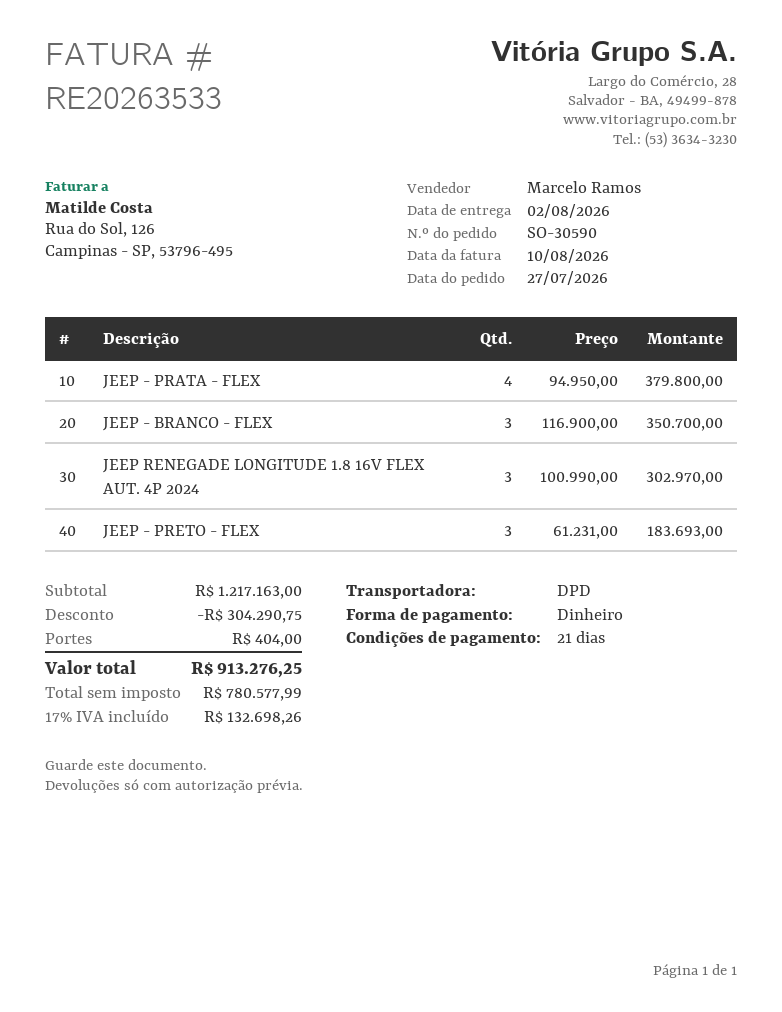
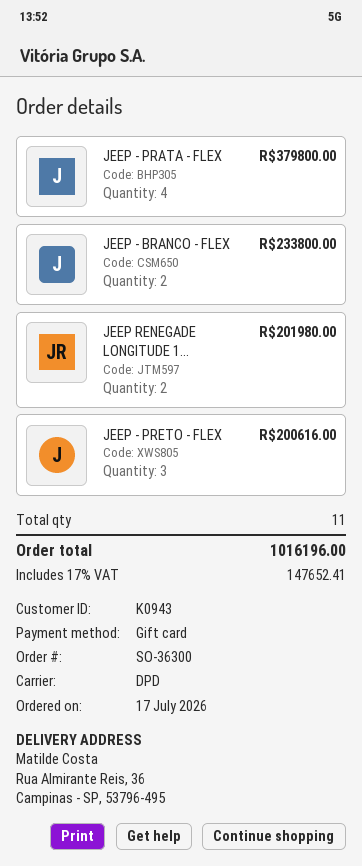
order number: SO-30590 -> SO-36300
order date: 2026-07-27 -> 2026-07-17
payment method: cash -> gift card
JEEP - BRANCO - FLEX: 3 for 350700.00 -> 2 for 233800.00
JEEP RENEGADE LONGITUDE 1.8 16V FLEX AUT. 4P 2024: 3 for 302970.00 -> 2 for 201980.00
JEEP - PRETO - FLEX: 3 for 183693.00 -> 3 for 200616.00
discount: 304290.75 -> none
shipping: 404.00 -> none
tax: 17% = 132698.26 -> 17% = 147652.41
total: 913276.25 -> 1016196.00

